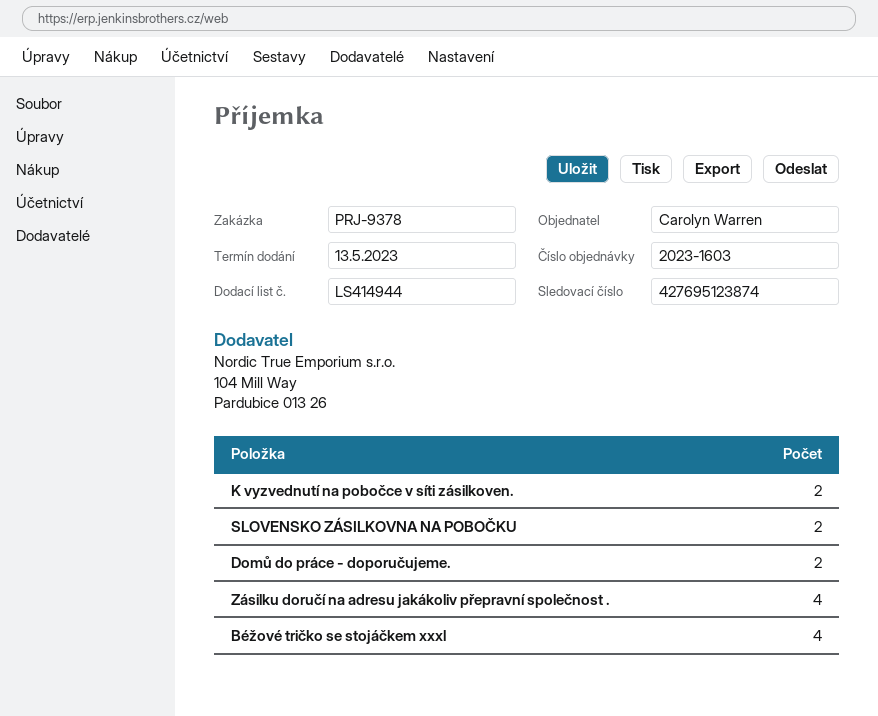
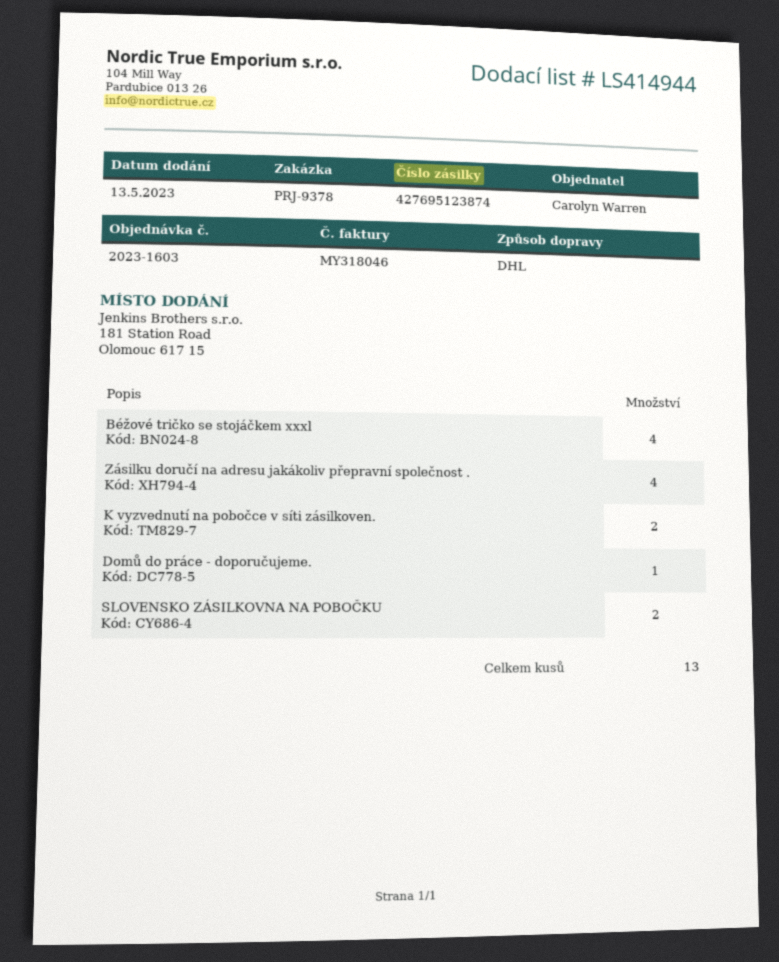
Domů do práce - doporučujeme.: 2 -> 1

